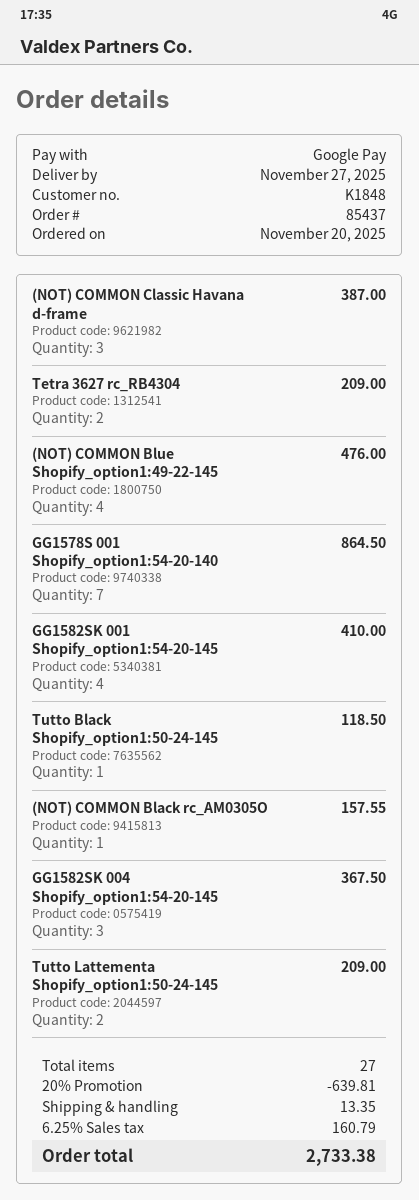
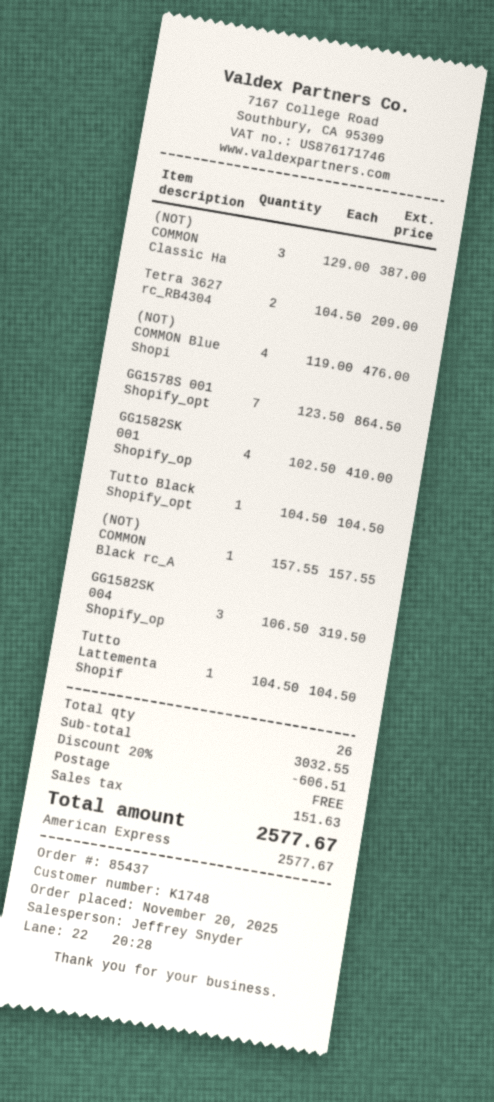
customer number: K1848 -> K1748
payment method: Google Pay -> American Express
Tutto Black Shopify_option1:50-24-145: 1 for 118.50 -> 1 for 104.50
GG1582SK 004 Shopify_option1:54-20-145: 3 for 367.50 -> 3 for 319.50
Tutto Lattementa Shopify_option1:50-24-145: 2 for 209.00 -> 1 for 104.50
total quantity: 27 -> 26
discount: 20% = 639.81 -> 20% = 606.51
shipping: 13.35 -> 0.00
tax: 160.79 -> 151.63
total: 2733.38 -> 2577.67

